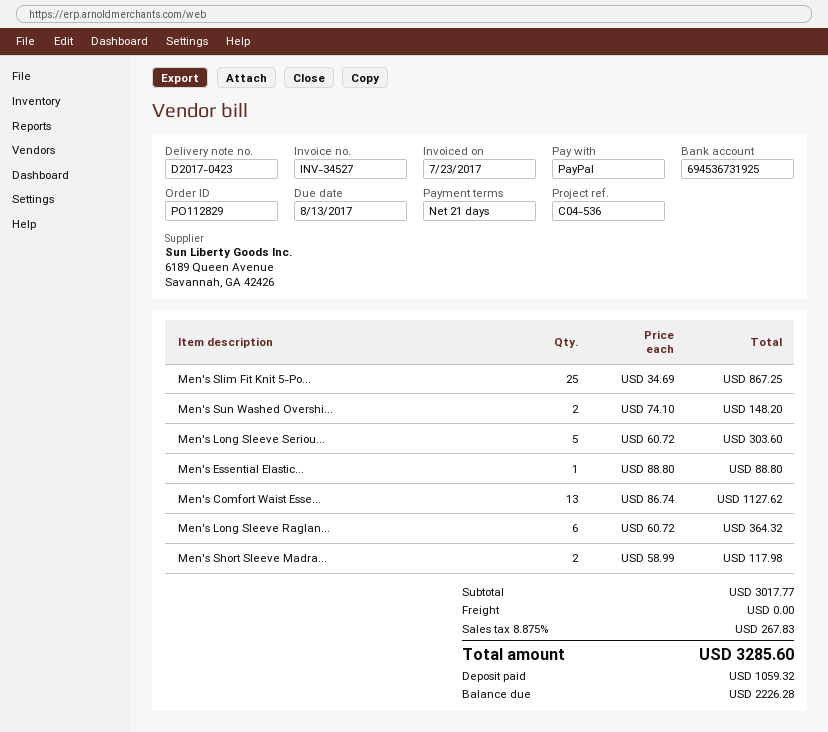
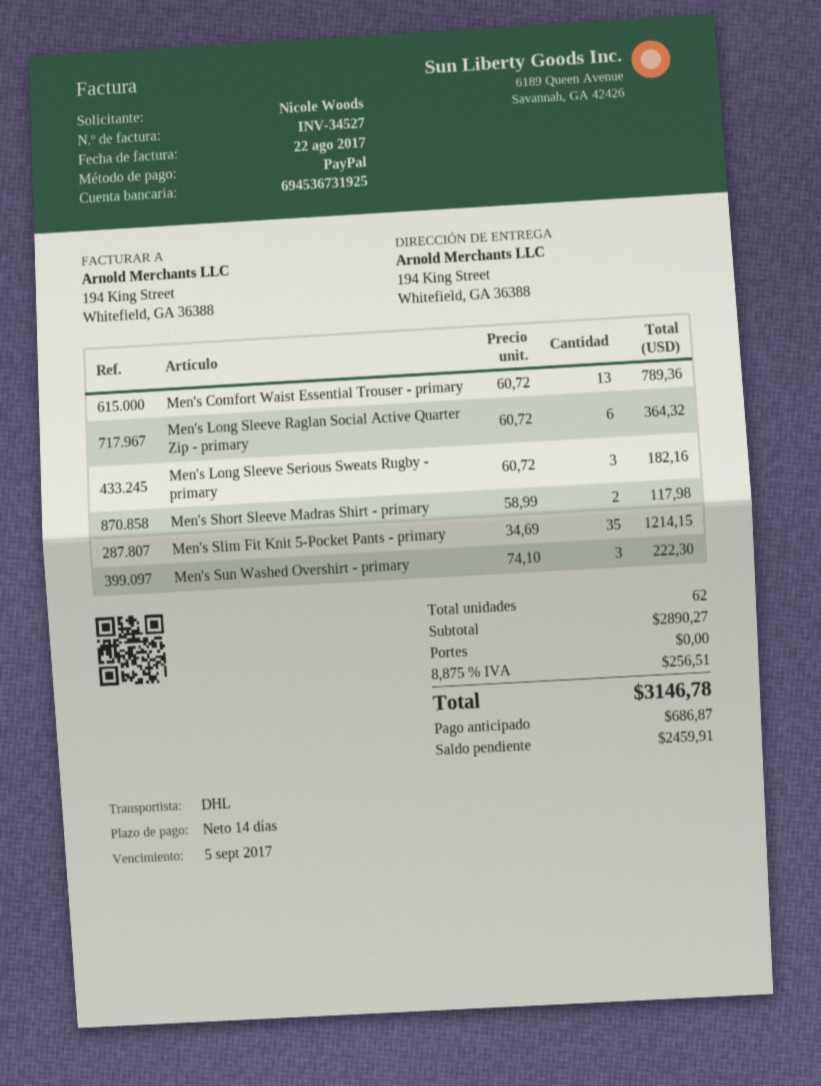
invoice date: 2017-07-23 -> 2017-08-22
payment terms: 21 days -> 14 days
due date: 2017-08-13 -> 2017-09-05
Men's Slim Fit Knit 5-Po...: 25 x 34.69 = 867.25 -> 35 x 34.69 = 1214.15
Men's Sun Washed Overshi...: 2 x 74.10 = 148.20 -> 3 x 74.10 = 222.30
Men's Long Sleeve Seriou...: 5 x 60.72 = 303.60 -> 3 x 60.72 = 182.16
Men's Essential Elastic...: 1 x 88.80 = 88.80 -> none
Men's Comfort Waist Esse...: 13 x 86.74 = 1127.62 -> 13 x 60.72 = 789.36
subtotal: 3017.77 -> 2890.27
tax: 8.875% = 267.83 -> 8.875% = 256.51
total: 3285.60 -> 3146.78
deposit: 1059.32 -> 686.87
balance: 2226.28 -> 2459.91

